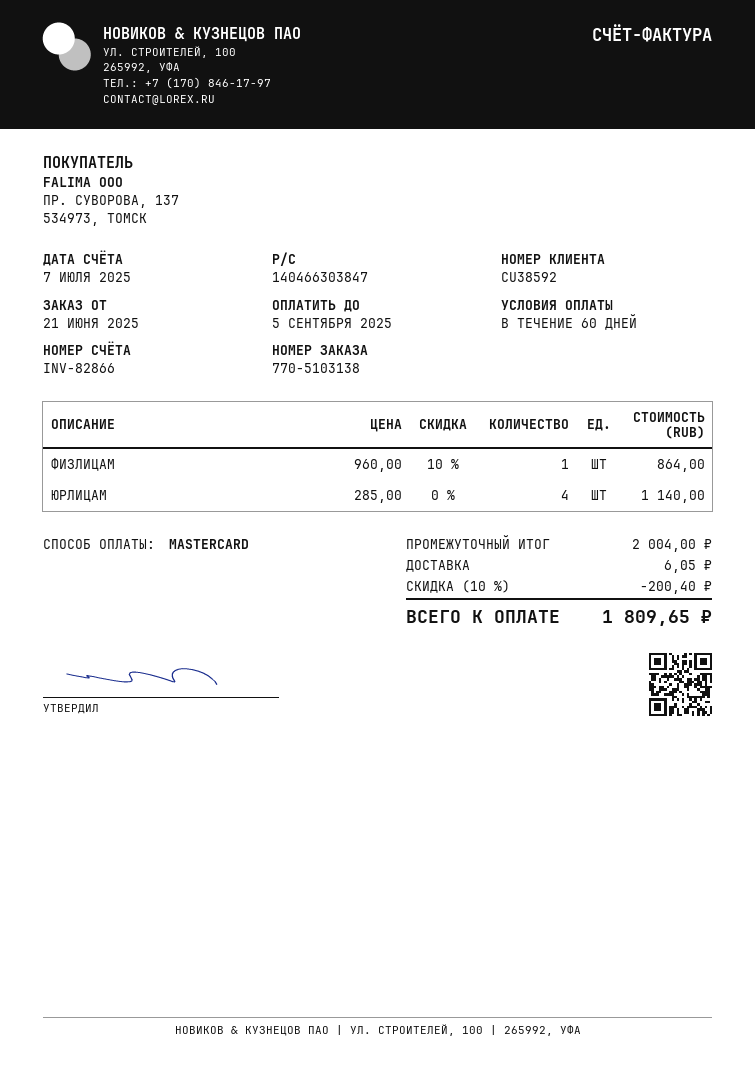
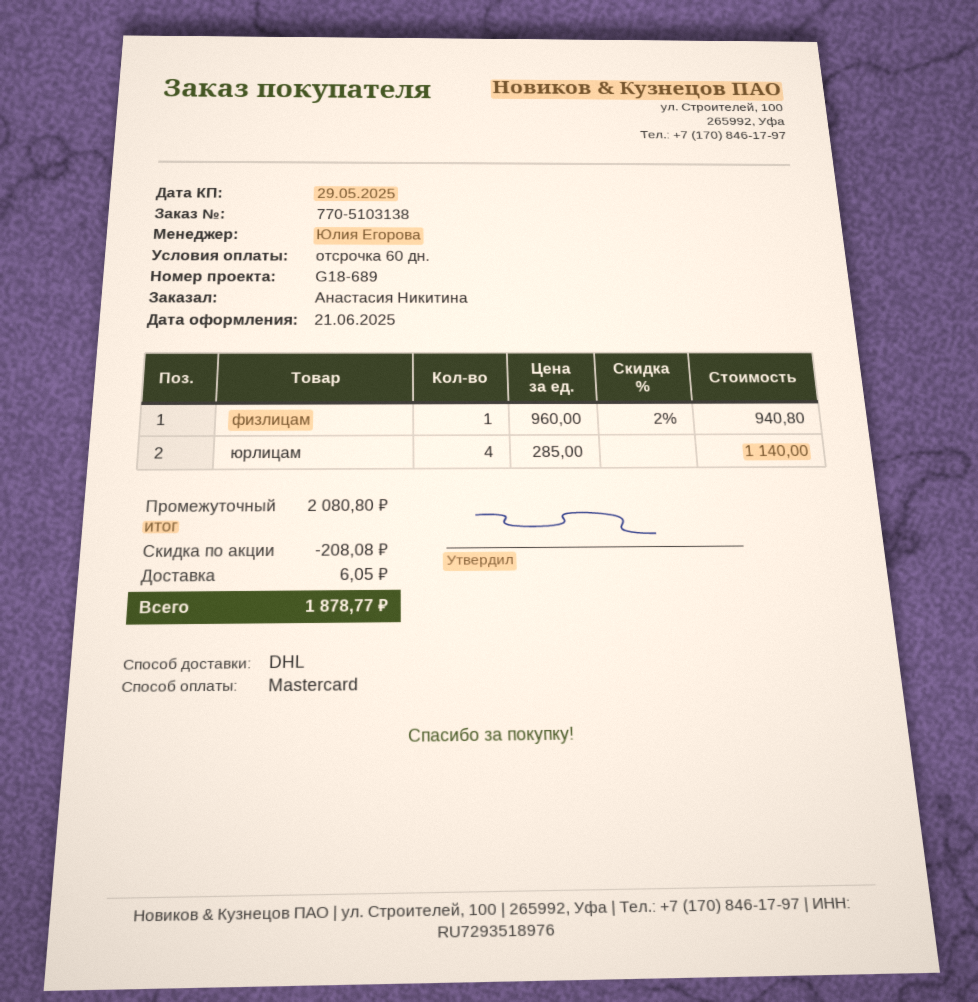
ФИЗЛИЦАМ: 1 x 960.00 - 10% = 864.00 -> 1 x 960.00 - 2% = 940.80
subtotal: 2004.00 -> 2080.80
discount: 200.40 -> 208.08
total: 1809.65 -> 1878.77

